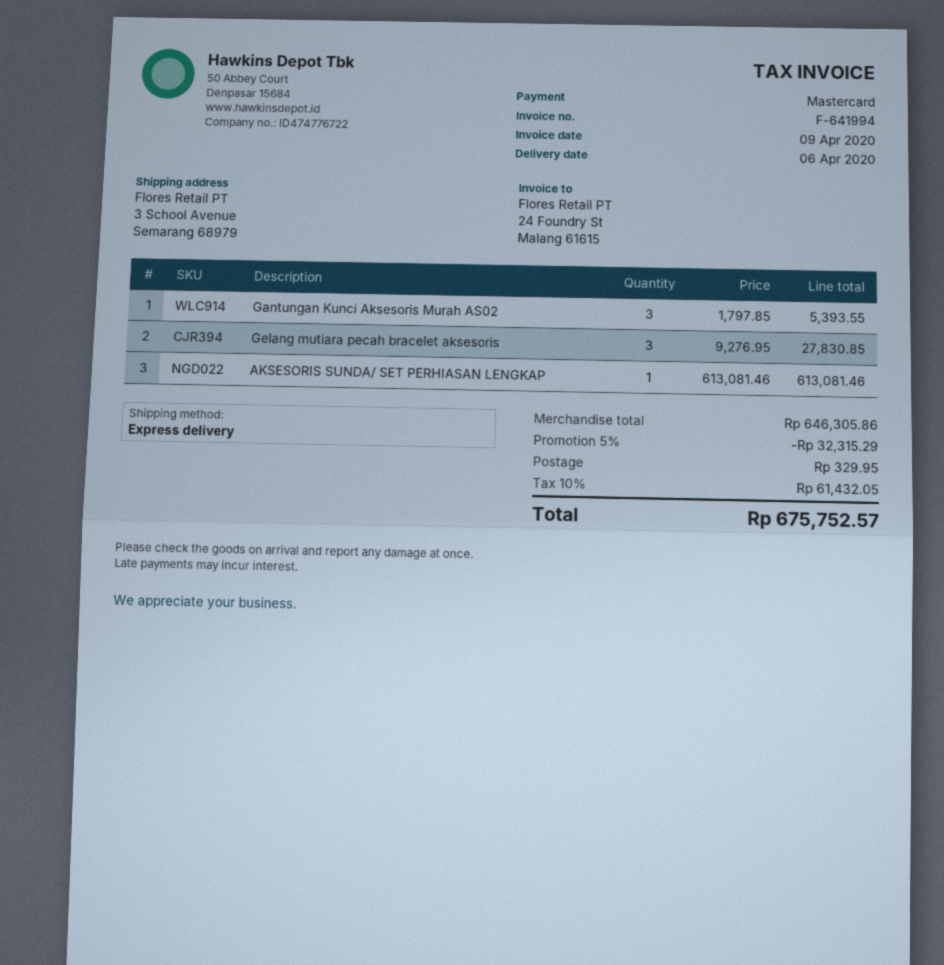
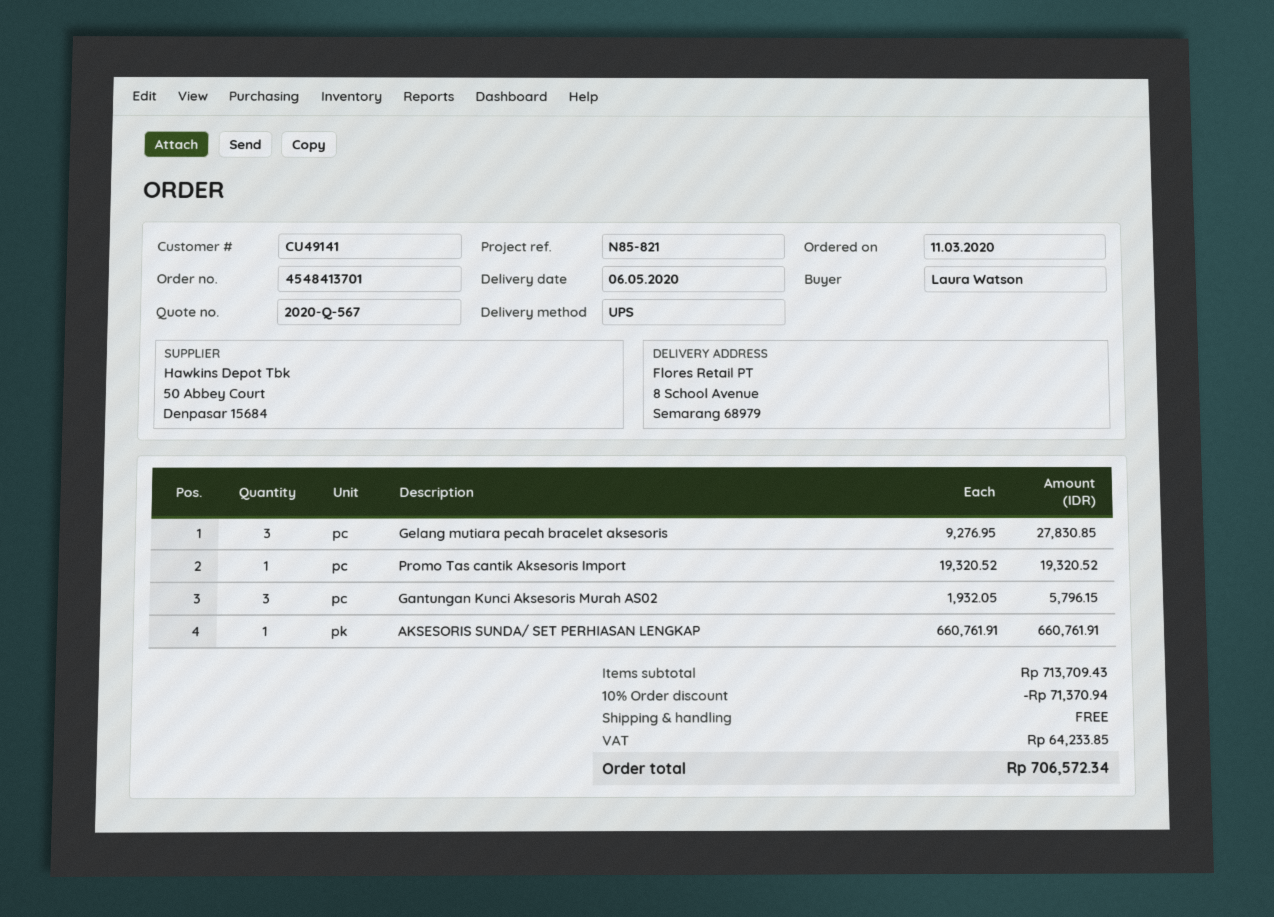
delivery date: 2020-04-06 -> 2020-05-06
shipping method: express -> UPS
ship to: 3 School Avenue, Semarang 68979 -> 8 School Avenue, Semarang 68979
Gantungan Kunci Aksesoris Murah AS02: 3 x 1797.85 = 5393.55 -> 3 x 1932.05 = 5796.15
AKSESORIS SUNDA/ SET PERHIASAN LENGKAP: 1 x 613081.46 = 613081.46 -> 1 x 660761.91 = 660761.91
Promo Tas cantik Aksesoris Import: none -> 1 x 19320.52 = 19320.52
subtotal: 646305.86 -> 713709.43
discount: 5% = 32315.29 -> 10% = 71370.94
shipping: 329.95 -> 0.00
tax: 61432.05 -> 64233.85
total: 675752.57 -> 706572.34

